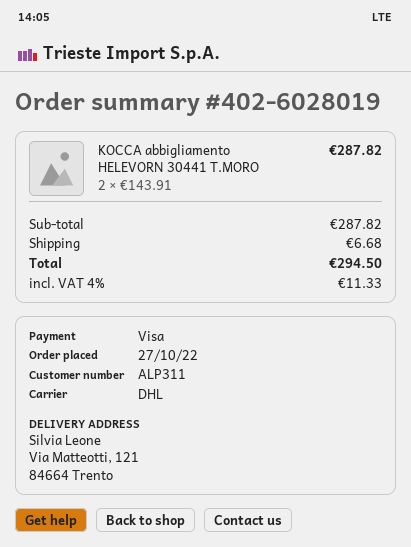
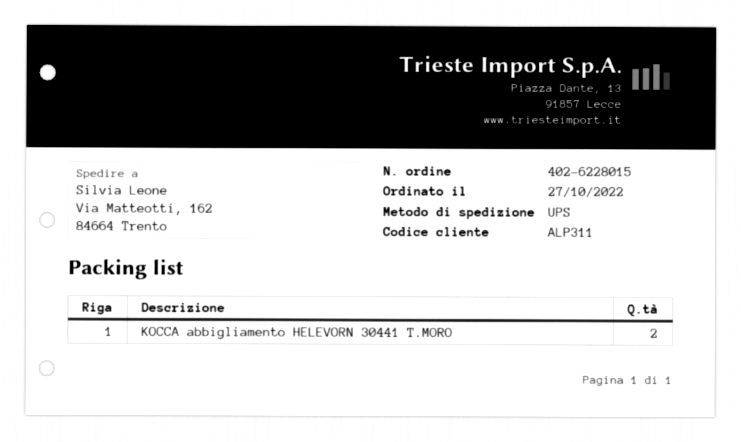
order number: 402-6028019 -> 402-6228015
shipping method: DHL -> UPS
ship to: Via Matteotti, 121, 84664 Trento -> Via Matteotti, 162, 84664 Trento

